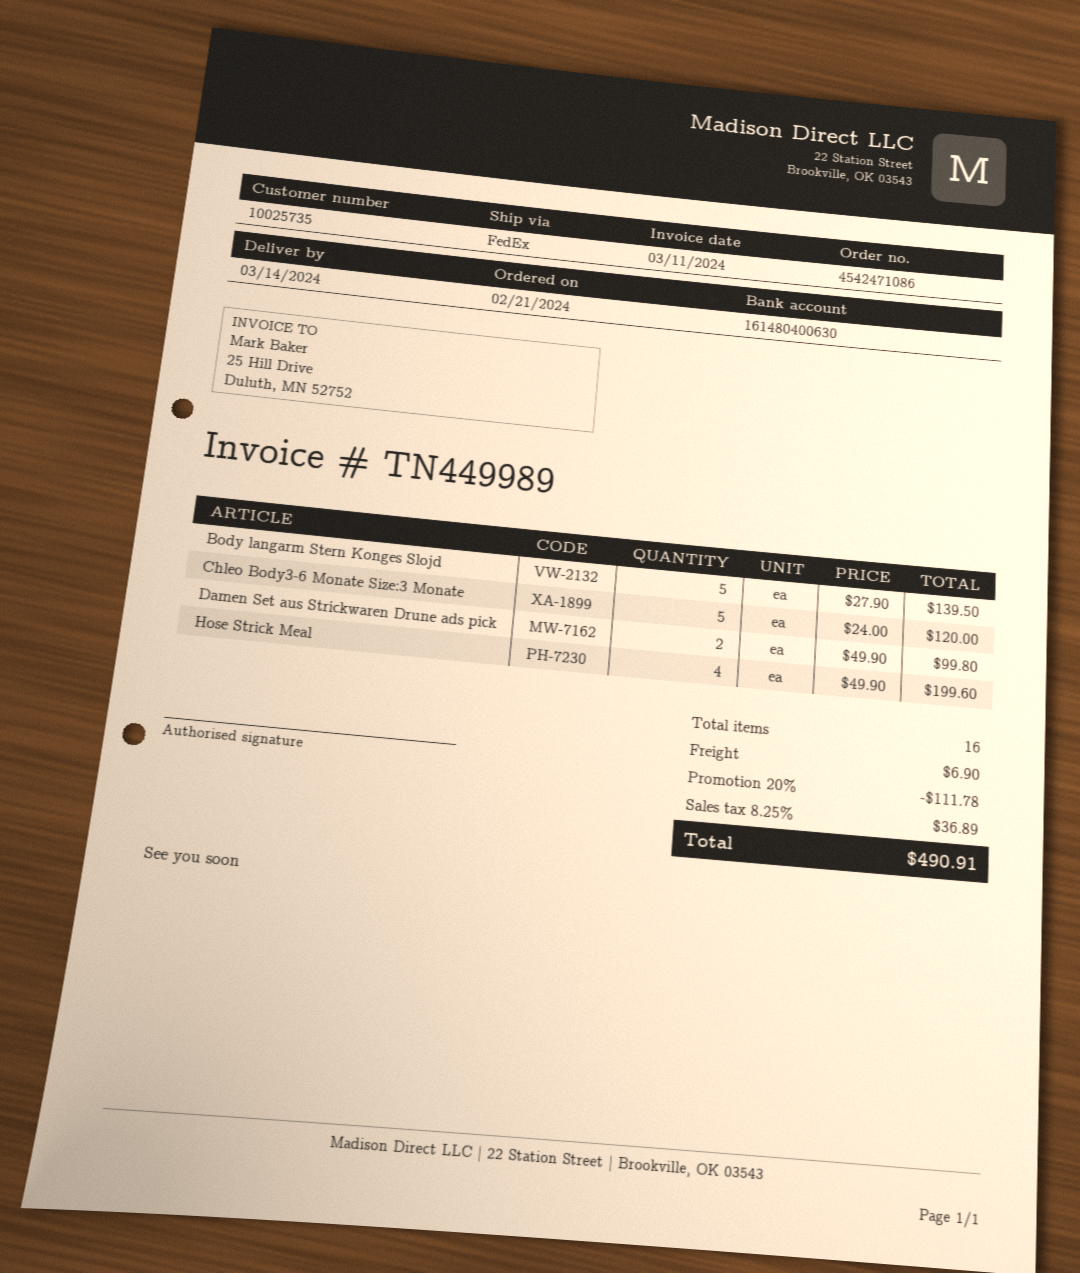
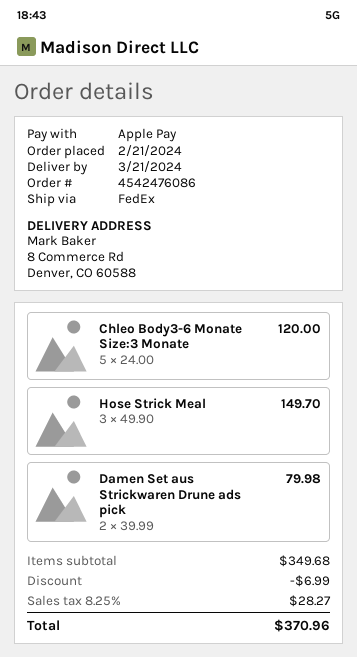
order number: 4542471086 -> 4542476086
delivery date: 2024-03-14 -> 2024-03-21
Body langarm Stern Konges Slojd: 5 x 27.90 = 139.50 -> none
Damen Set aus Strickwaren Drune ads pick: 2 x 49.90 = 99.80 -> 2 x 39.99 = 79.98
Hose Strick Meal: 4 x 49.90 = 199.60 -> 3 x 49.90 = 149.70
discount: 111.78 -> 6.99
shipping: 6.90 -> none
tax: 8.25% = 36.89 -> 8.25% = 28.27
total: 490.91 -> 370.96

